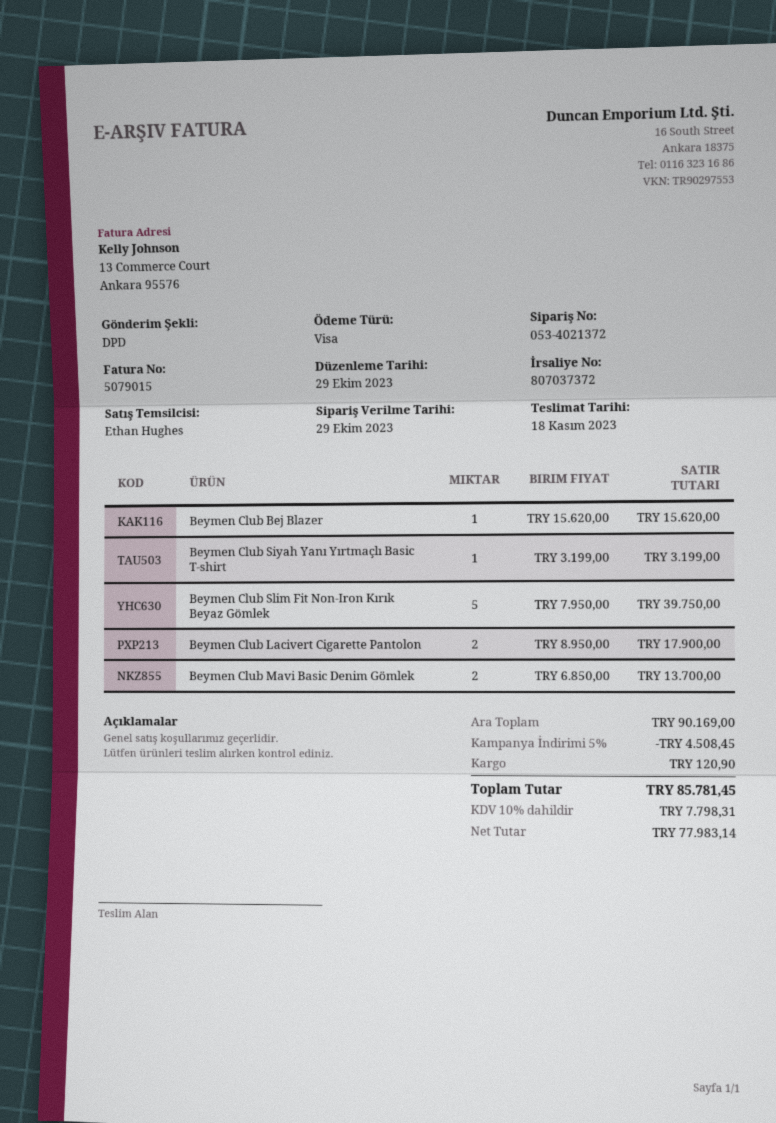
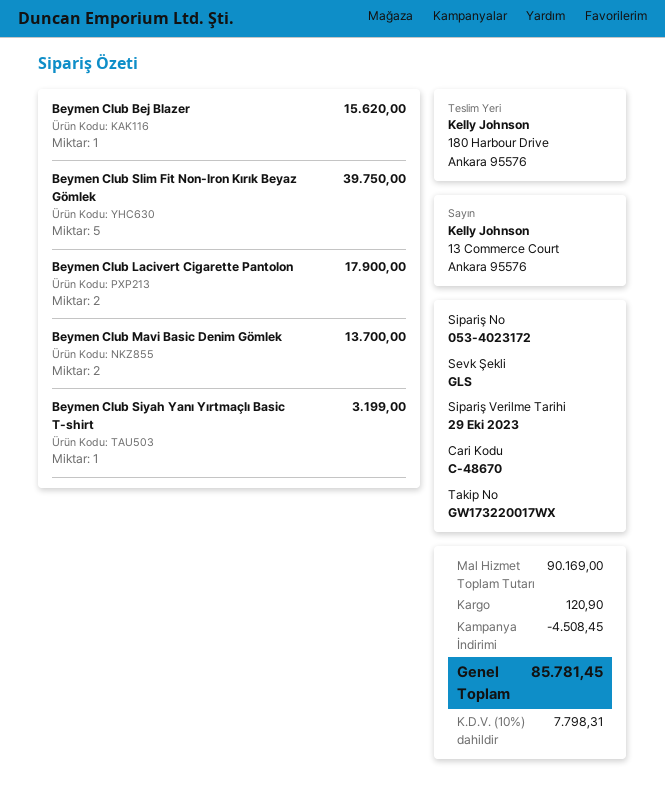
order number: 053-4021372 -> 053-4023172
shipping method: DPD -> GLS

